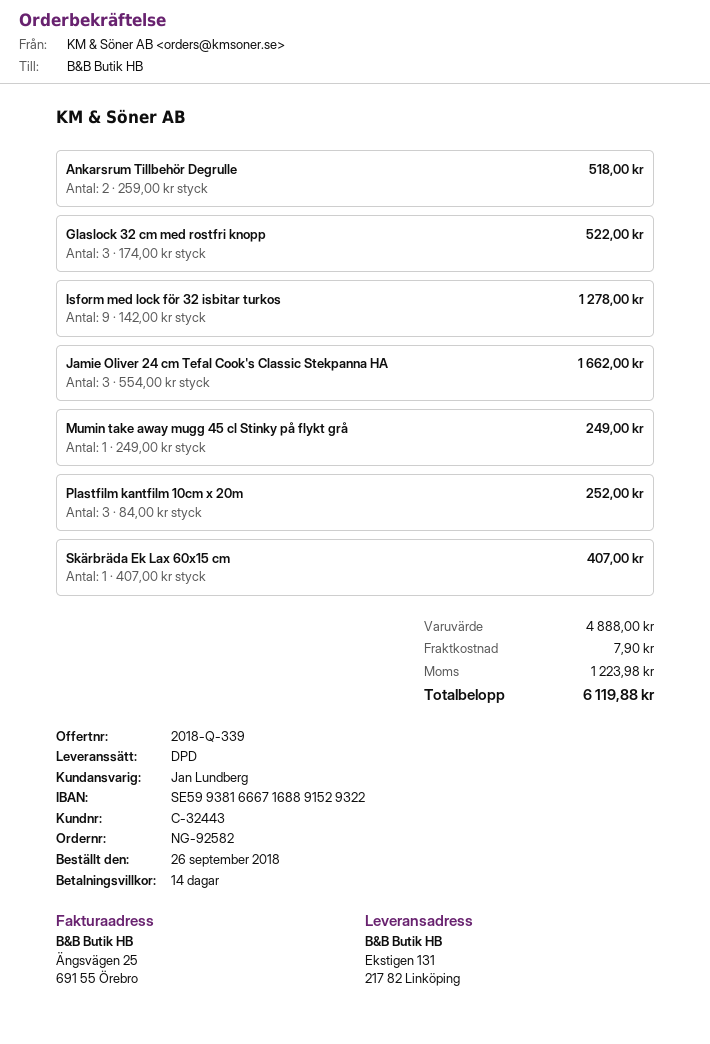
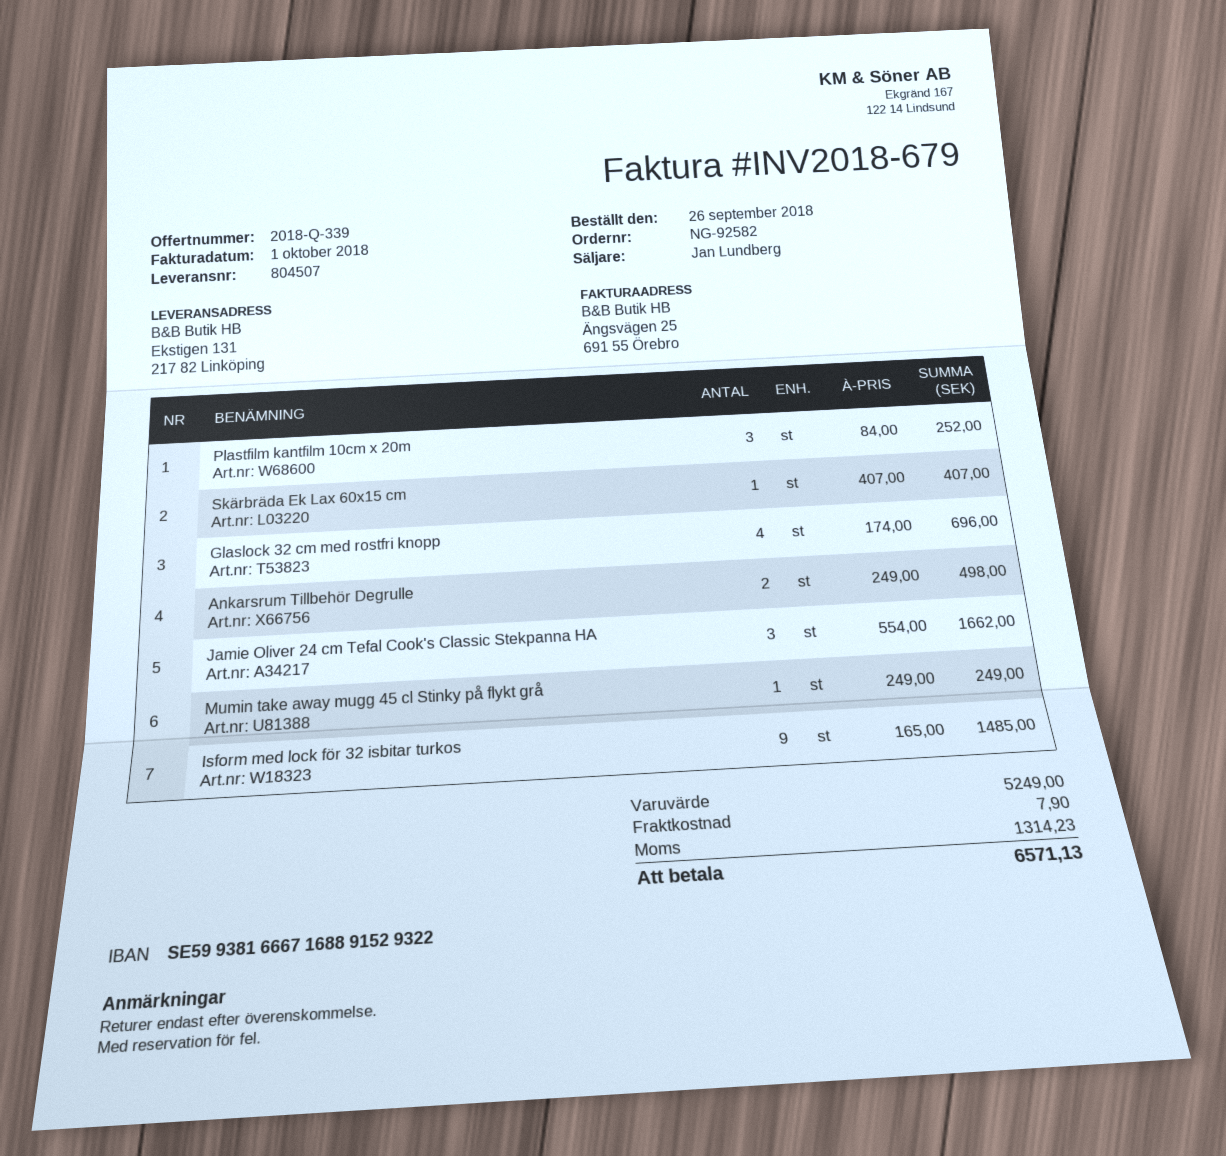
Ankarsrum Tillbehör Degrulle: 2 x 259.00 = 518.00 -> 2 x 249.00 = 498.00
Glaslock 32 cm med rostfri knopp: 3 x 174.00 = 522.00 -> 4 x 174.00 = 696.00
Isform med lock för 32 isbitar turkos: 9 x 142.00 = 1278.00 -> 9 x 165.00 = 1485.00
subtotal: 4888.00 -> 5249.00
tax: 1223.98 -> 1314.23
total: 6119.88 -> 6571.13

